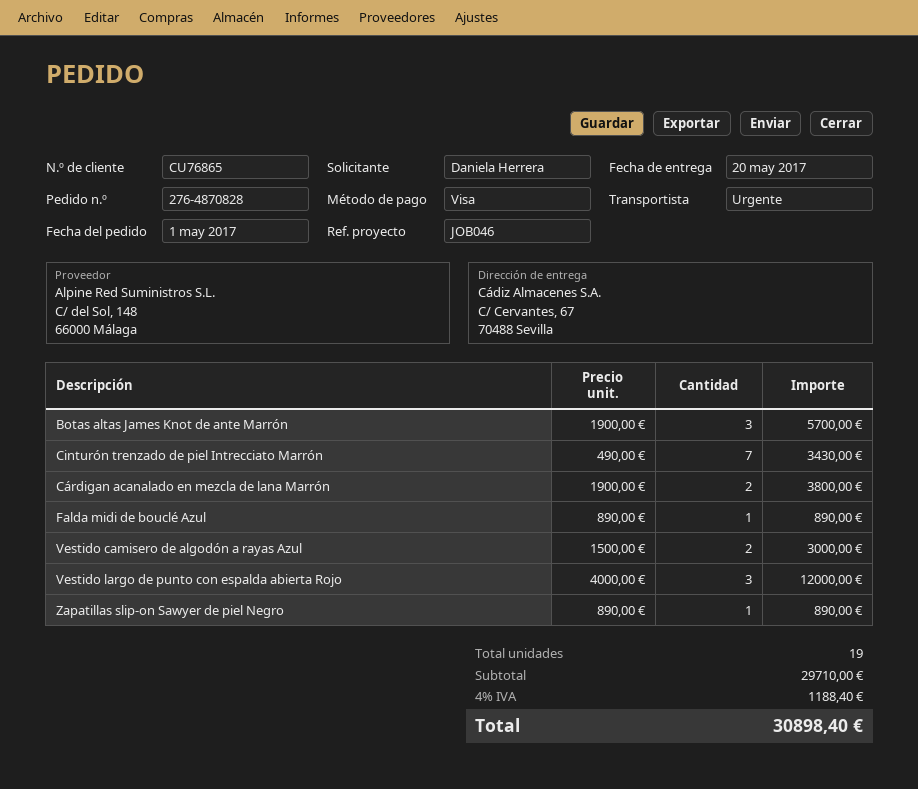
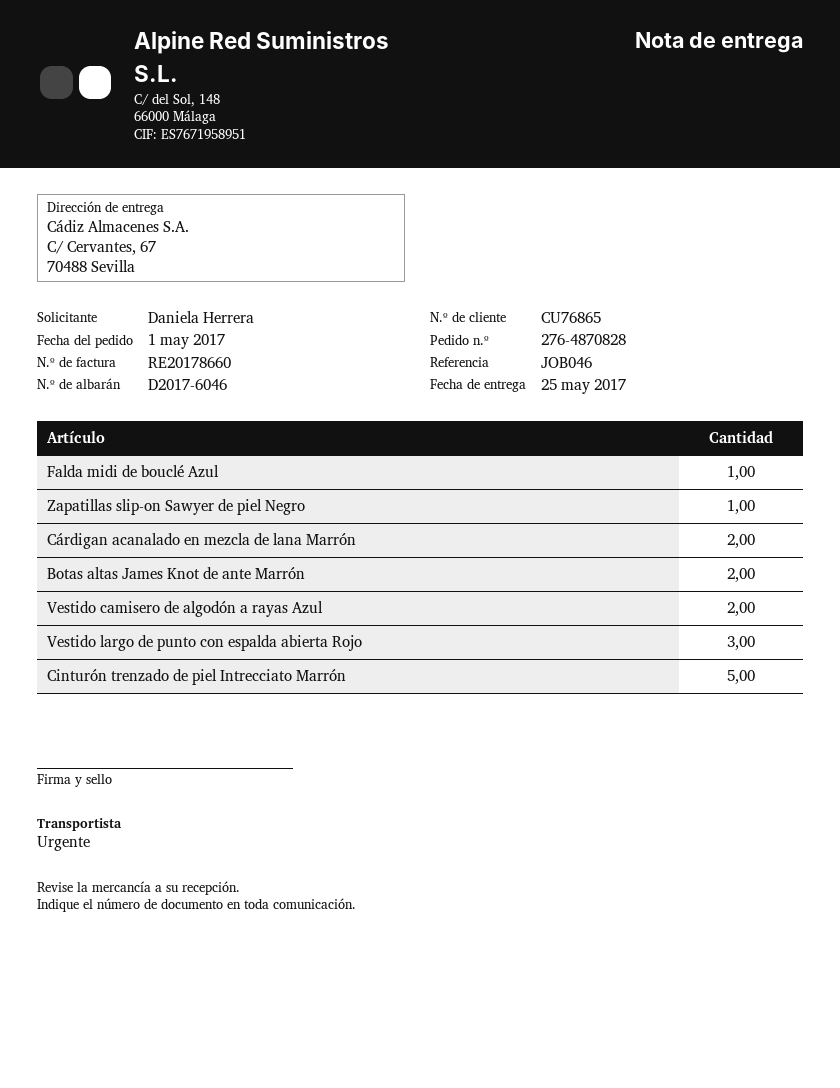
delivery date: 2017-05-20 -> 2017-05-25
Botas altas James Knot de ante Marrón: 3 -> 2
Cinturón trenzado de piel Intrecciato Marrón: 7 -> 5

